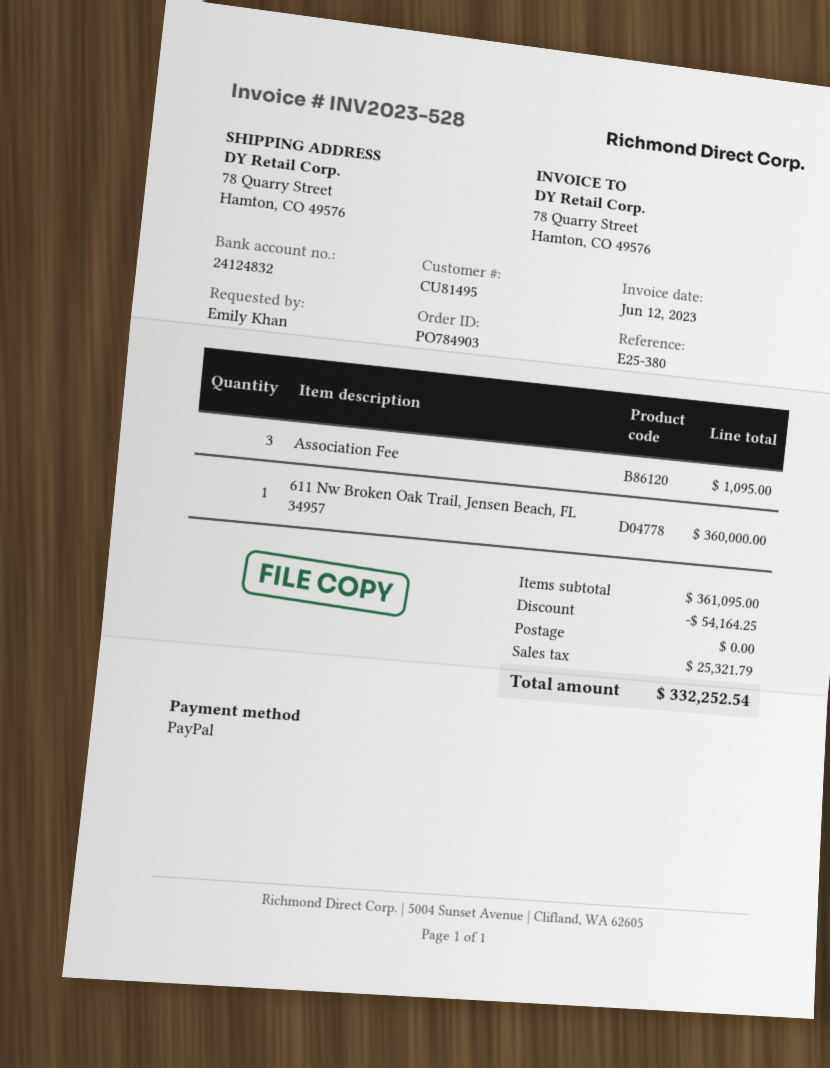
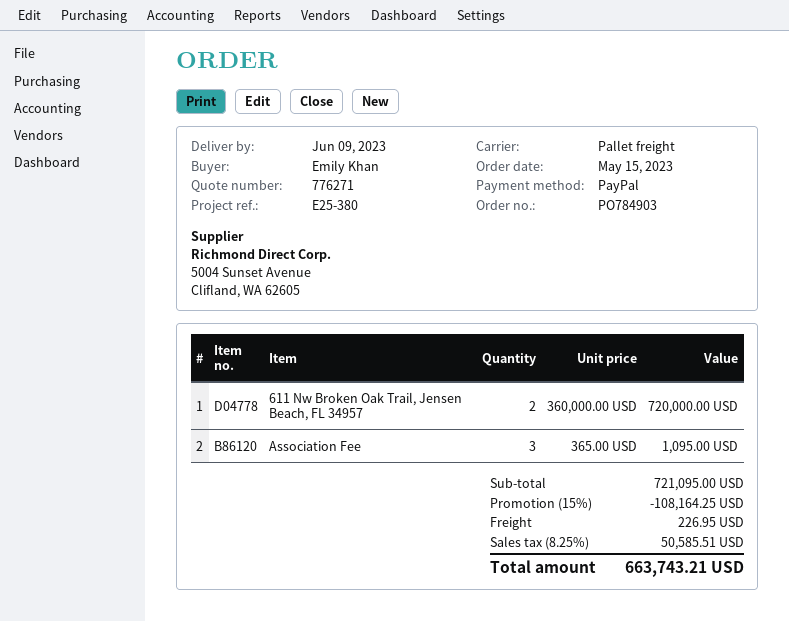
611 Nw Broken Oak Trail, Jensen Beach, FL 34957: 1 for 360000.00 -> 2 for 720000.00
subtotal: 361095.00 -> 721095.00
discount: 54164.25 -> 108164.25
shipping: 0.00 -> 226.95
tax: 25321.79 -> 50585.51
total: 332252.54 -> 663743.21

